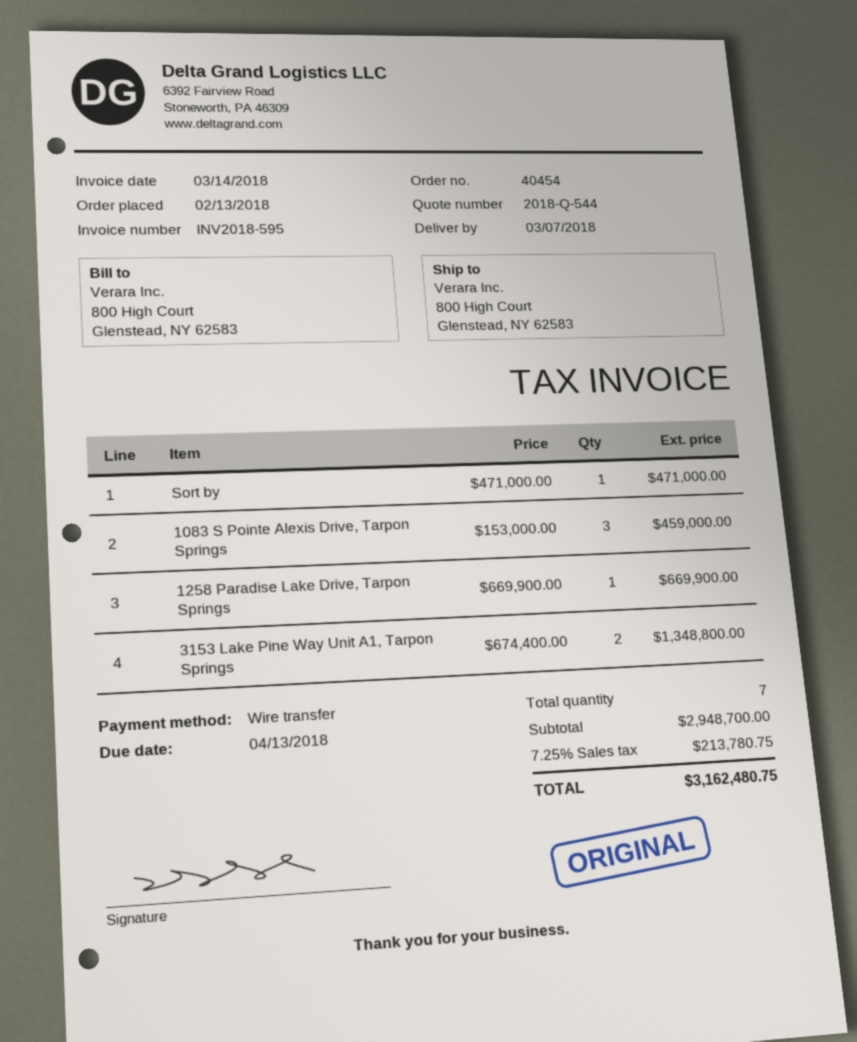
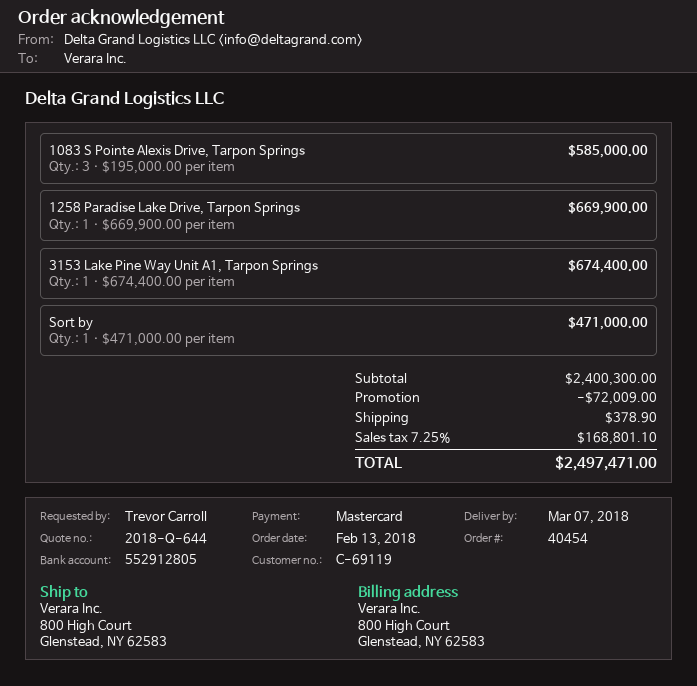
quote number: 2018-Q-544 -> 2018-Q-644
payment method: bank transfer -> Mastercard
1083 S Pointe Alexis Drive, Tarpon Springs: 3 x 153000.00 = 459000.00 -> 3 x 195000.00 = 585000.00
3153 Lake Pine Way Unit A1, Tarpon Springs: 2 x 674400.00 = 1348800.00 -> 1 x 674400.00 = 674400.00
subtotal: 2948700.00 -> 2400300.00
discount: none -> 72009.00
shipping: none -> 378.90
tax: 7.25% = 213780.75 -> 7.25% = 168801.10
total: 3162480.75 -> 2497471.00

